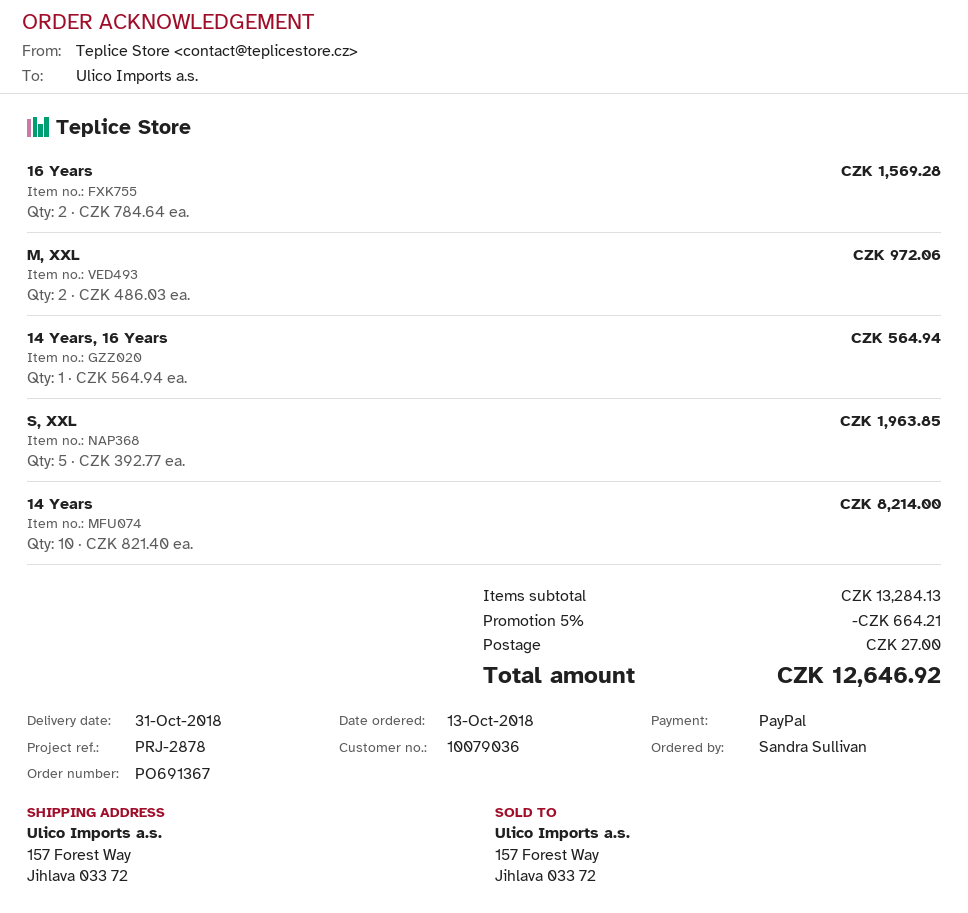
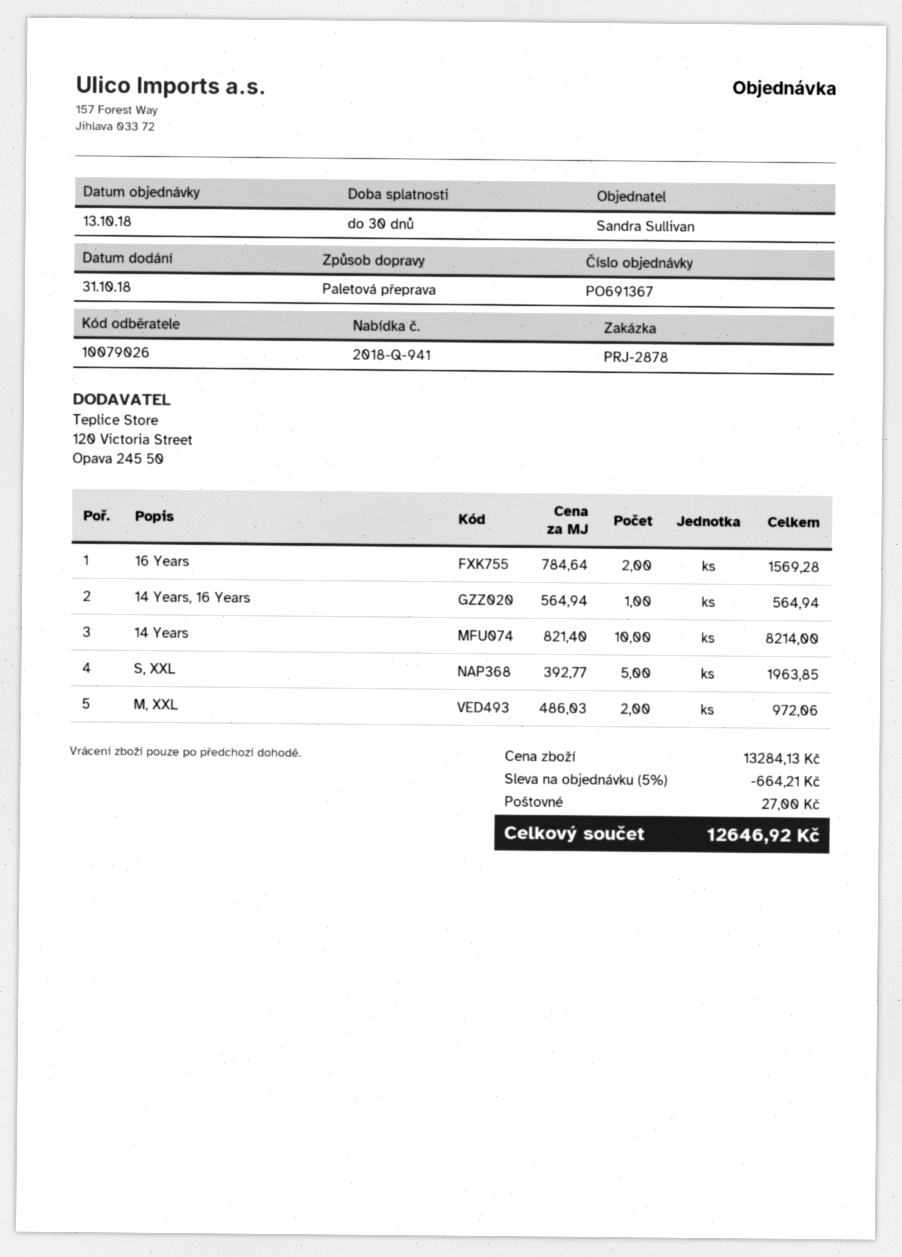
customer number: 10079036 -> 10079026

